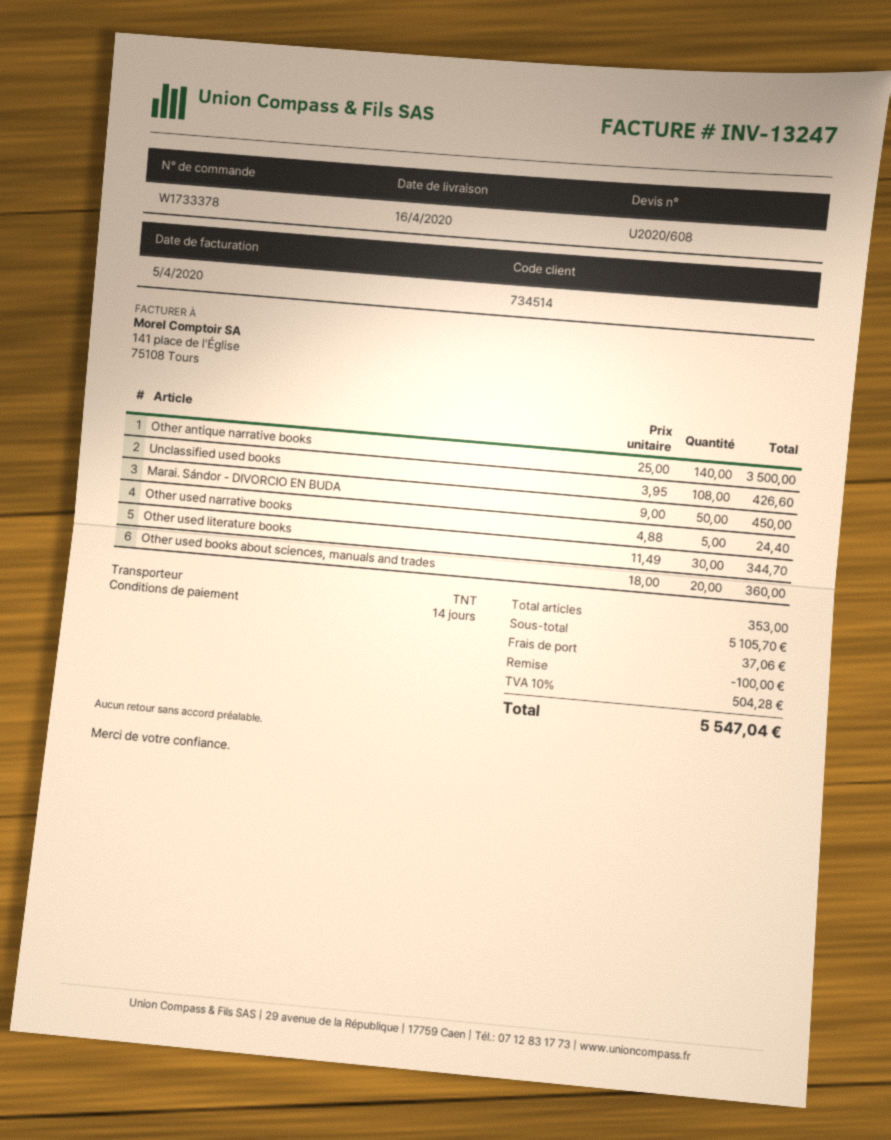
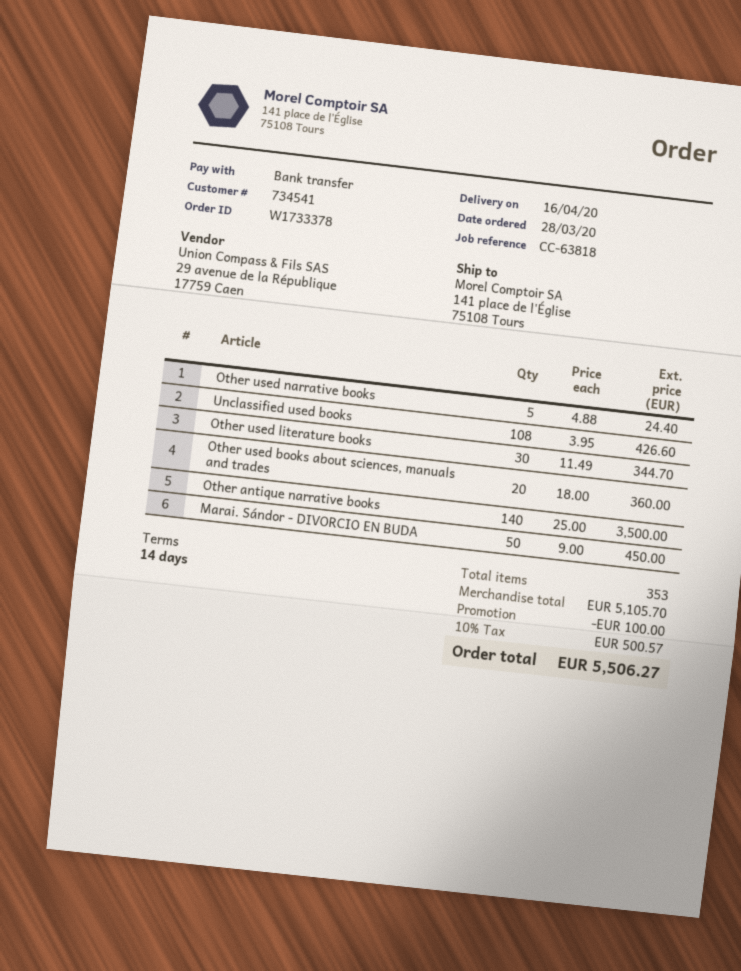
customer number: 734514 -> 734541
shipping: 37.06 -> none
tax: 10% = 504.28 -> 10% = 500.57
total: 5547.04 -> 5506.27

